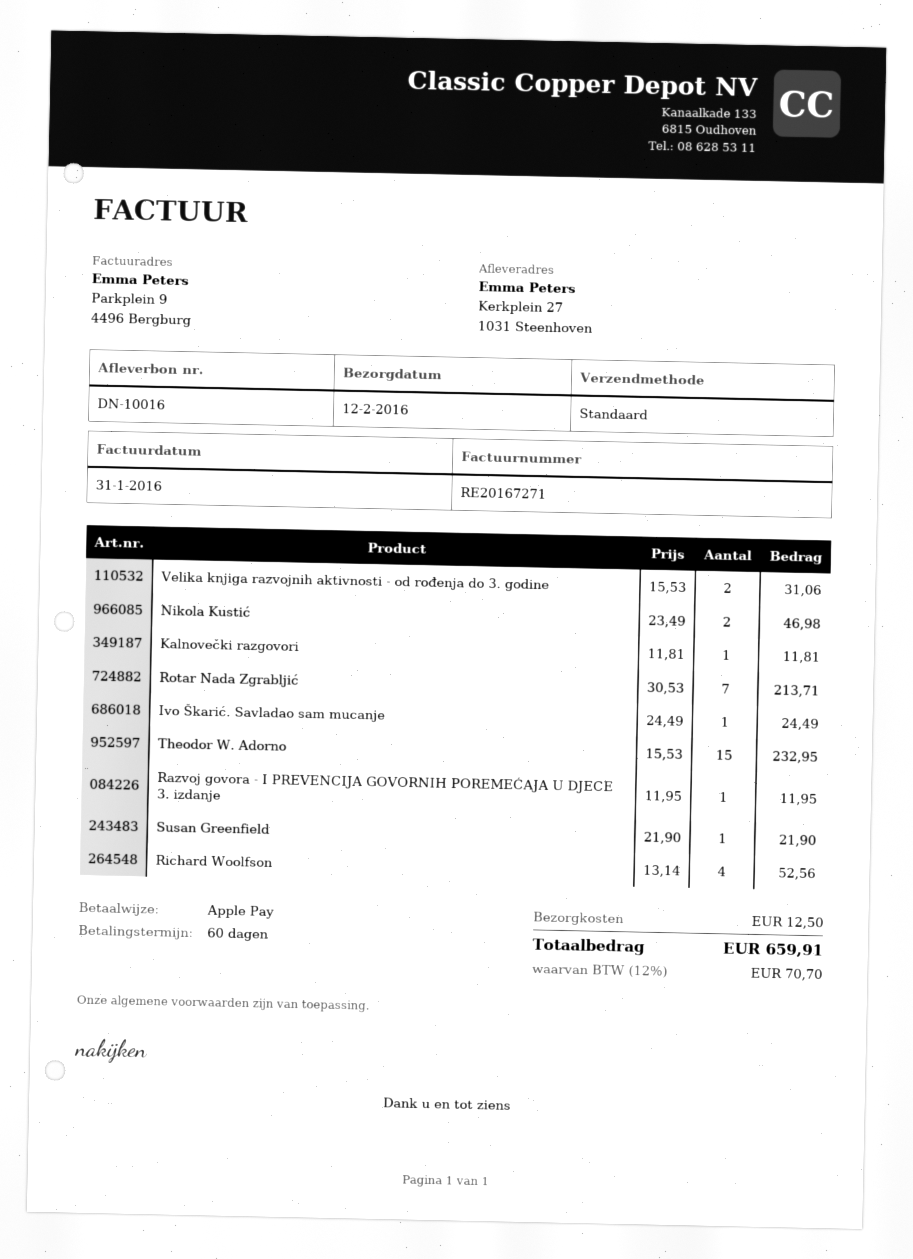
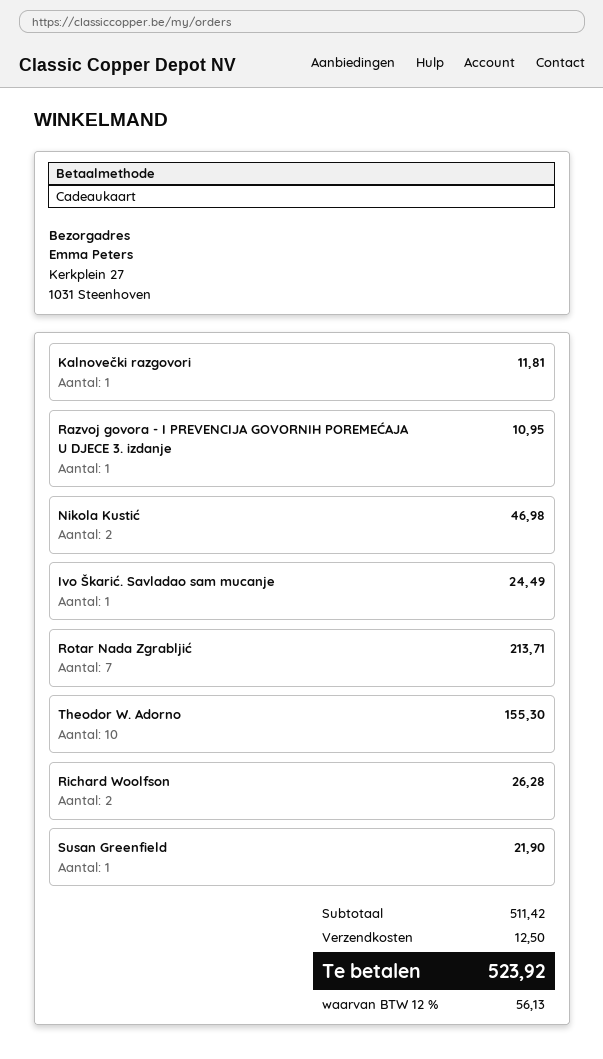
payment method: Apple Pay -> gift card
Velika knjiga razvojnih aktivnosti - od rođenja do 3. godine: 2 for 31.06 -> none
Theodor W. Adorno: 15 for 232.95 -> 10 for 155.30
Razvoj govora - I PREVENCIJA GOVORNIH POREMEĆAJA U DJECE 3. izdanje: 1 for 11.95 -> 1 for 10.95
Richard Woolfson: 4 for 52.56 -> 2 for 26.28
tax: 12% = 70.70 -> 12% = 56.13
total: 659.91 -> 523.92

